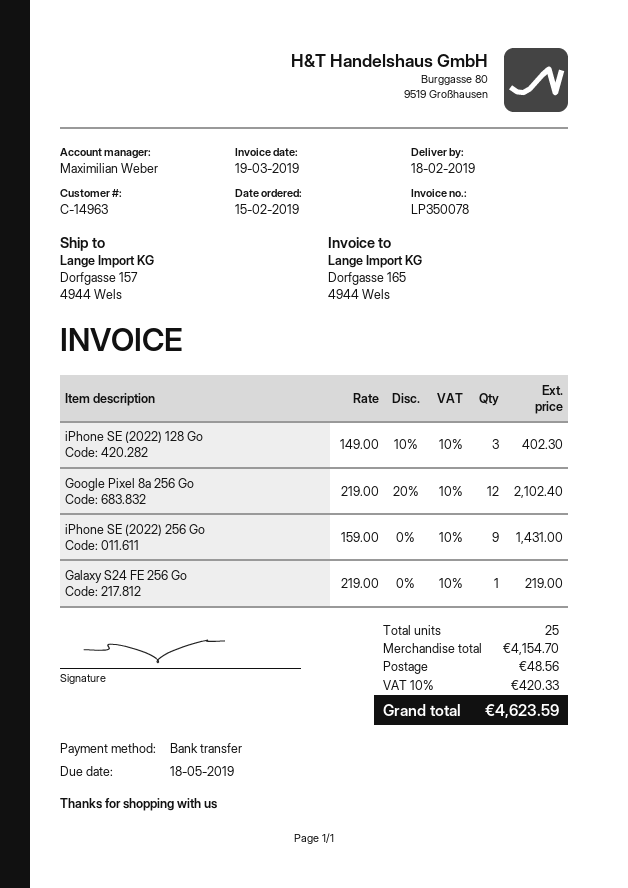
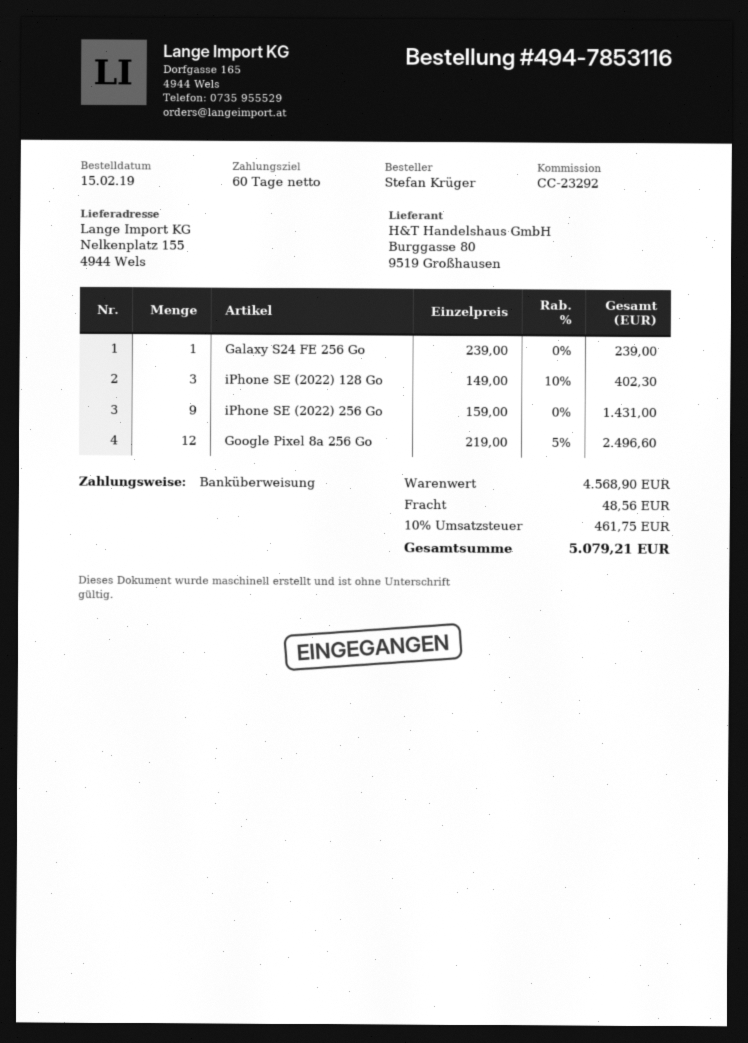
ship to: Dorfgasse 157, 4944 Wels -> Nelkenplatz 155, 4944 Wels
Google Pixel 8a 256 Go: 12 x 219.00 - 20% = 2102.40 -> 12 x 219.00 - 5% = 2496.60
Galaxy S24 FE 256 Go: 1 x 219.00 = 219.00 -> 1 x 239.00 = 239.00
subtotal: 4154.70 -> 4568.90
tax: 10% = 420.33 -> 10% = 461.75
total: 4623.59 -> 5079.21

